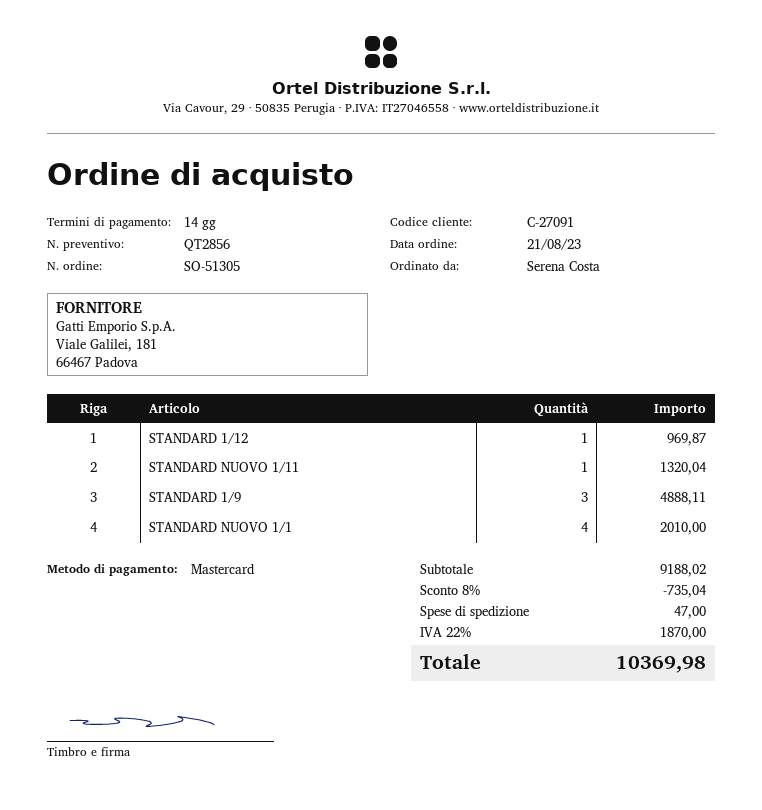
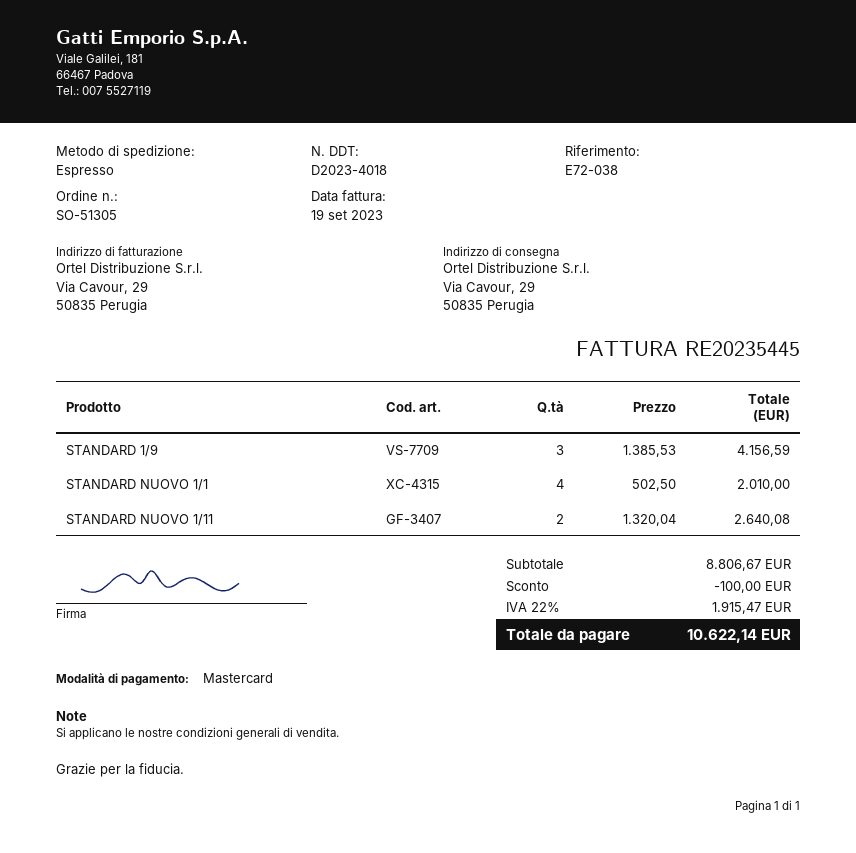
STANDARD 1/12: 1 for 969.87 -> none
STANDARD NUOVO 1/11: 1 for 1320.04 -> 2 for 2640.08
STANDARD 1/9: 3 for 4888.11 -> 3 for 4156.59
subtotal: 9188.02 -> 8806.67
discount: 735.04 -> 100.00
shipping: 47.00 -> none
tax: 22% = 1870.00 -> 22% = 1915.47
total: 10369.98 -> 10622.14

